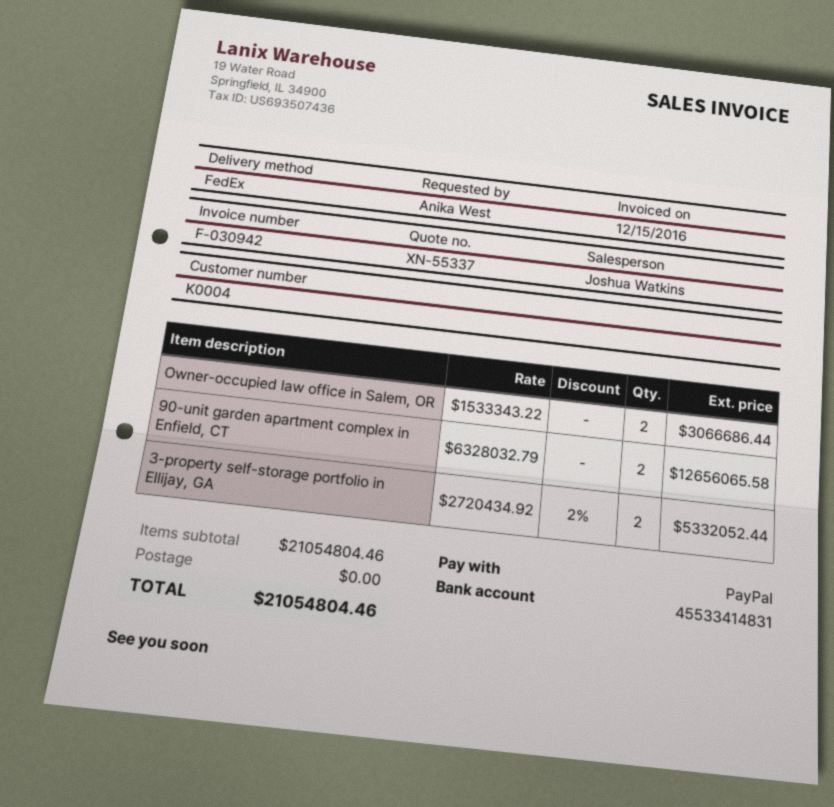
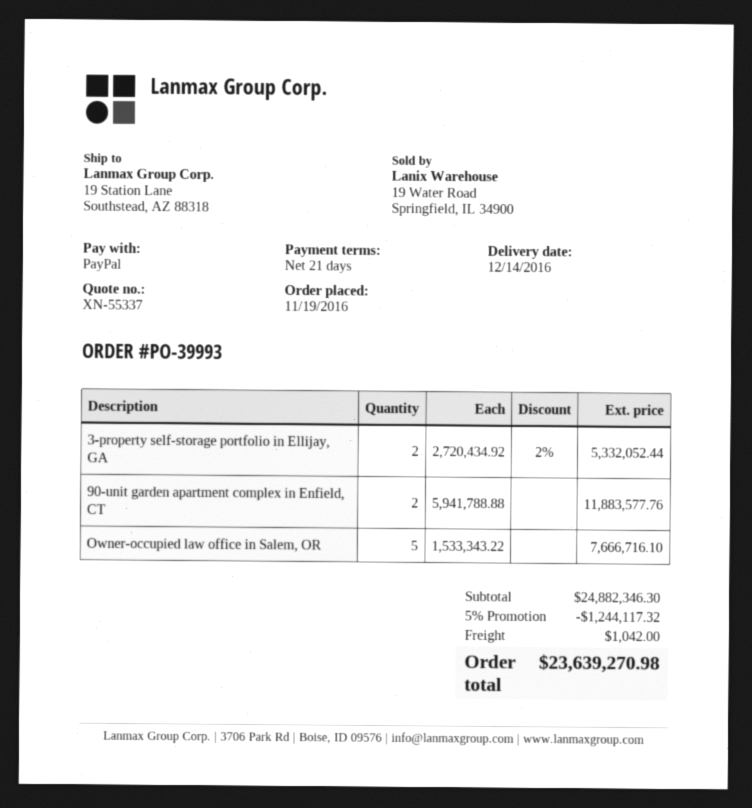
Owner-occupied law office in Salem, OR: 2 x 1533343.22 = 3066686.44 -> 5 x 1533343.22 = 7666716.10
90-unit garden apartment complex in Enfield, CT: 2 x 6328032.79 = 12656065.58 -> 2 x 5941788.88 = 11883577.76
subtotal: 21054804.46 -> 24882346.30
discount: none -> 5% = 1244117.32
shipping: 0.00 -> 1042.00
total: 21054804.46 -> 23639270.98

